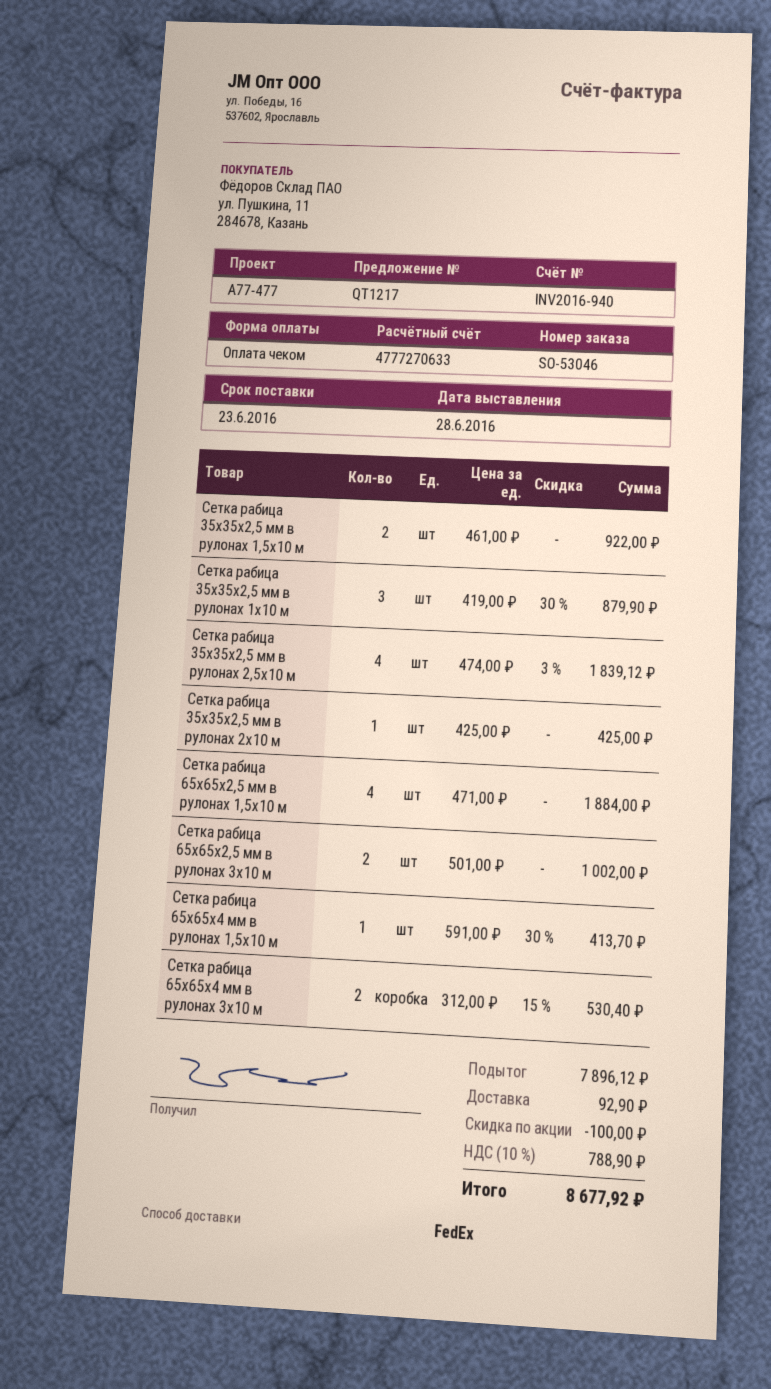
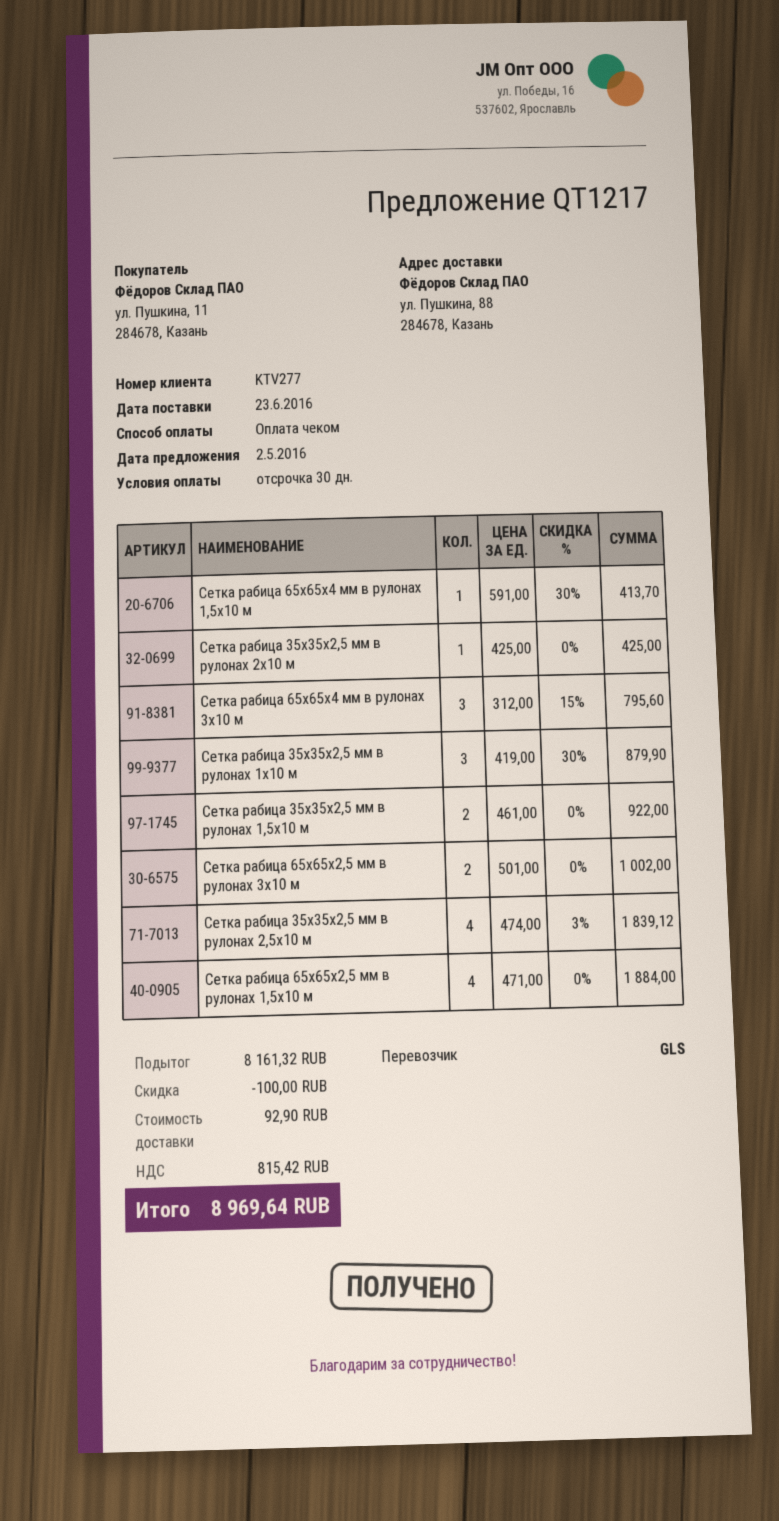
shipping method: FedEx -> GLS
Сетка рабица 65х65х4 мм в рулонах 3х10 м: 2 x 312.00 - 15% = 530.40 -> 3 x 312.00 - 15% = 795.60
subtotal: 7896.12 -> 8161.32
tax: 788.90 -> 815.42
total: 8677.92 -> 8969.64

